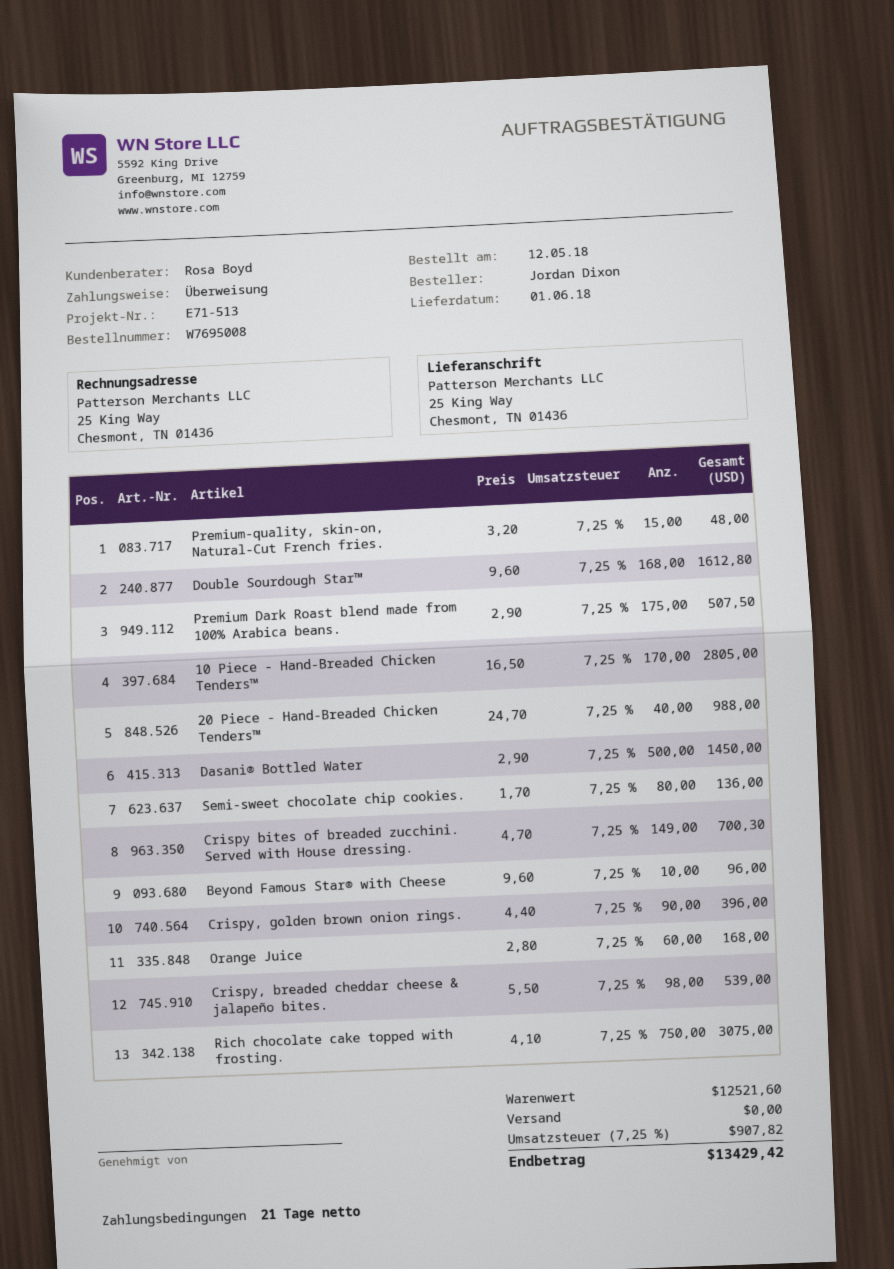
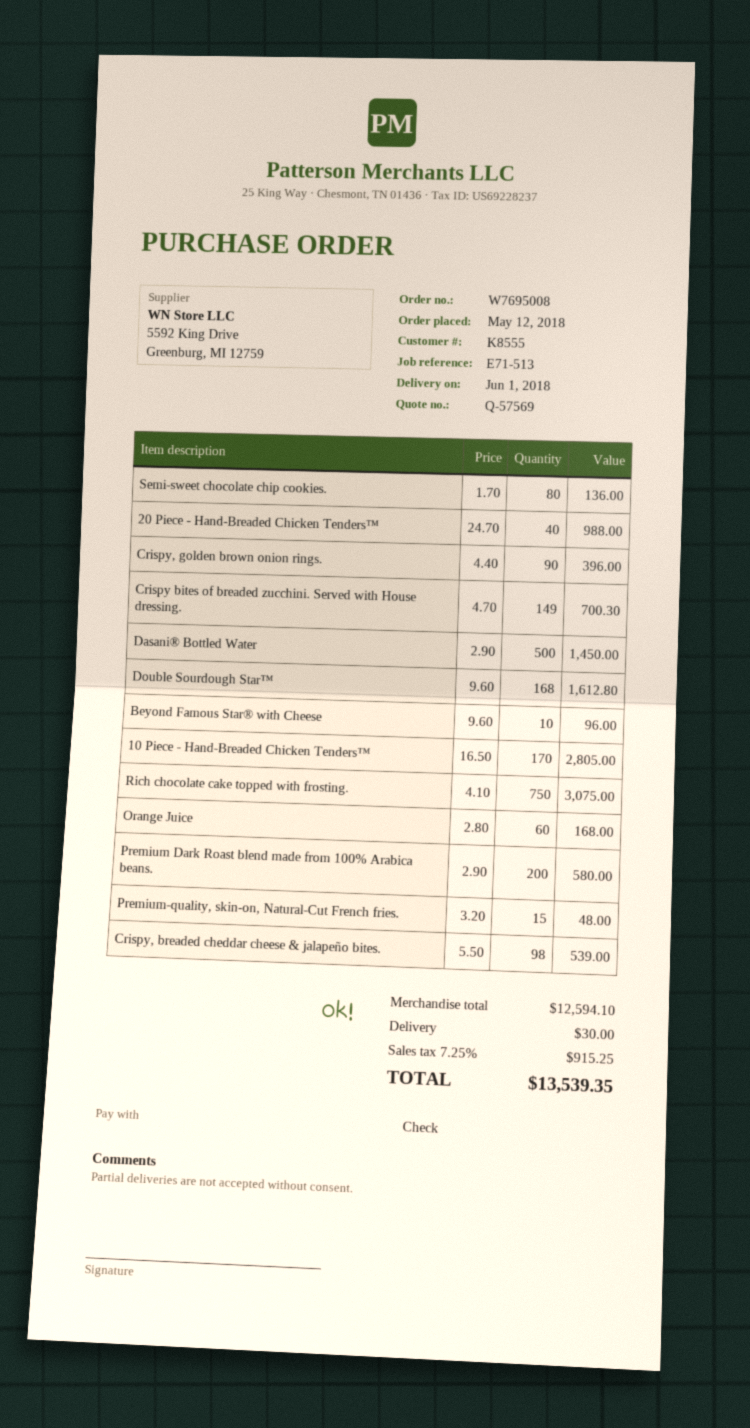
payment method: bank transfer -> cheque
Premium Dark Roast blend made from 100% Arabica beans.: 175 x 2.90 = 507.50 -> 200 x 2.90 = 580.00
subtotal: 12521.60 -> 12594.10
shipping: 0.00 -> 30.00
tax: 7.25% = 907.82 -> 7.25% = 915.25
total: 13429.42 -> 13539.35

